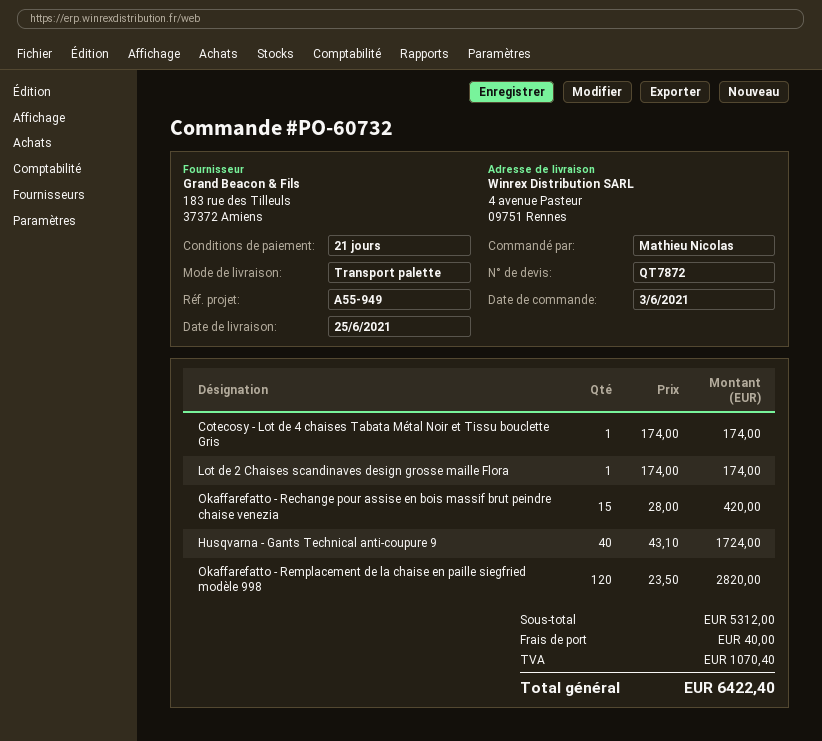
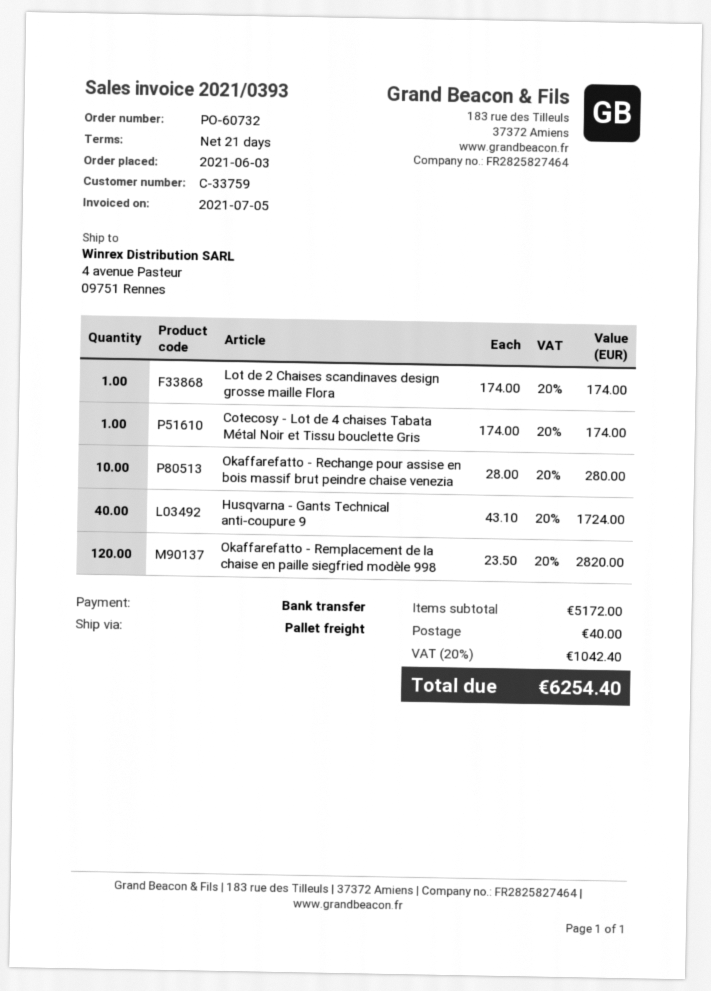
Okaffarefatto - Rechange pour assise en bois massif brut peindre chaise venezia: 15 x 28.00 = 420.00 -> 10 x 28.00 = 280.00
subtotal: 5312.00 -> 5172.00
tax: 1070.40 -> 1042.40
total: 6422.40 -> 6254.40

